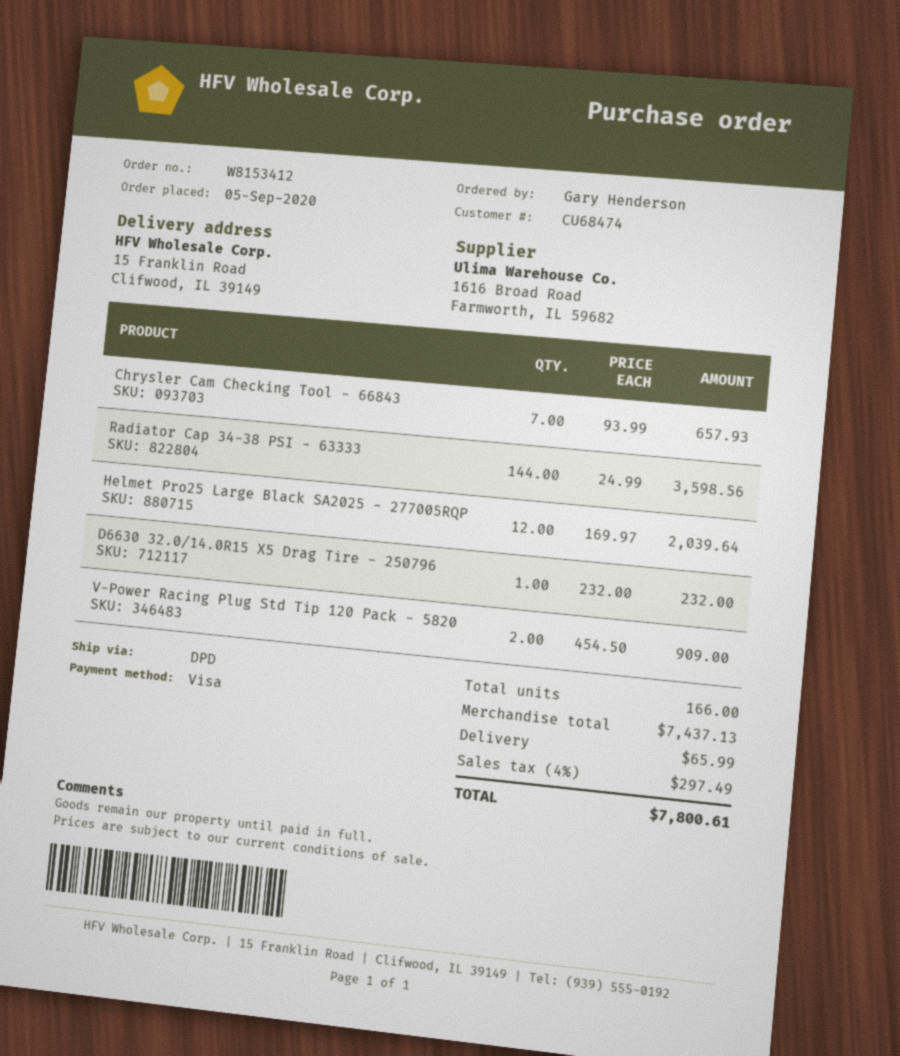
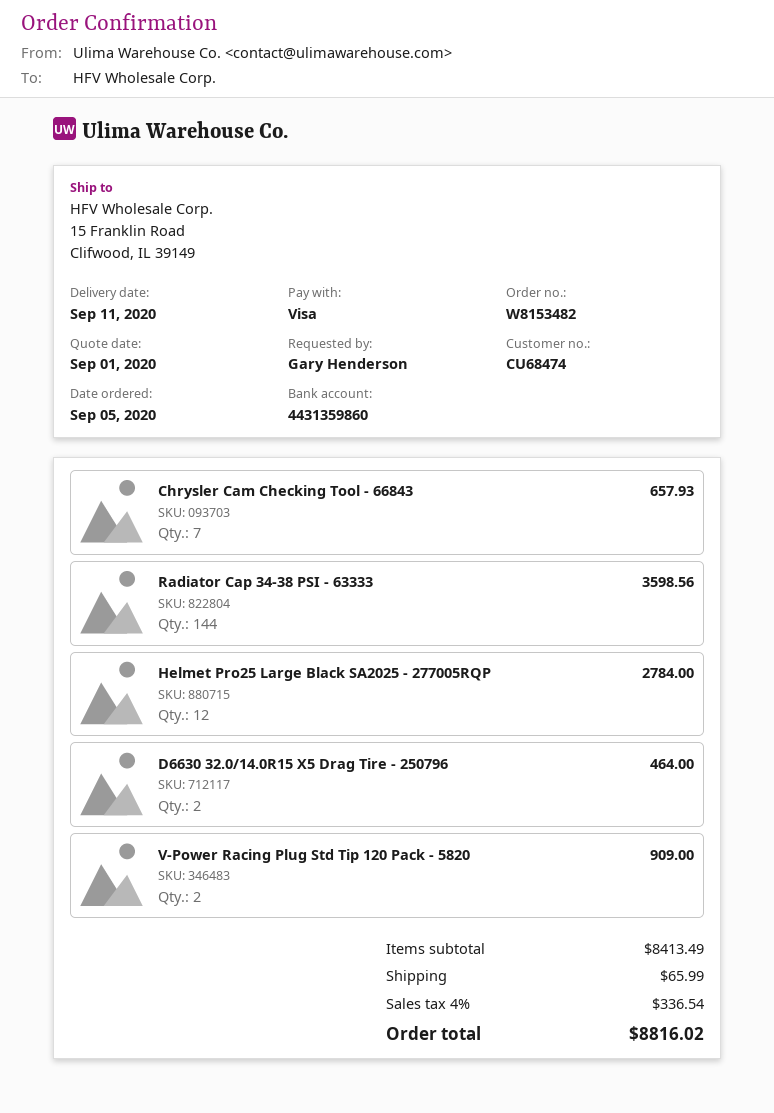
order number: W8153412 -> W8153482
Helmet Pro25 Large Black SA2025 - 277005RQP: 12 for 2039.64 -> 12 for 2784.00
D6630 32.0/14.0R15 X5 Drag Tire - 250796: 1 for 232.00 -> 2 for 464.00
subtotal: 7437.13 -> 8413.49
tax: 4% = 297.49 -> 4% = 336.54
total: 7800.61 -> 8816.02

